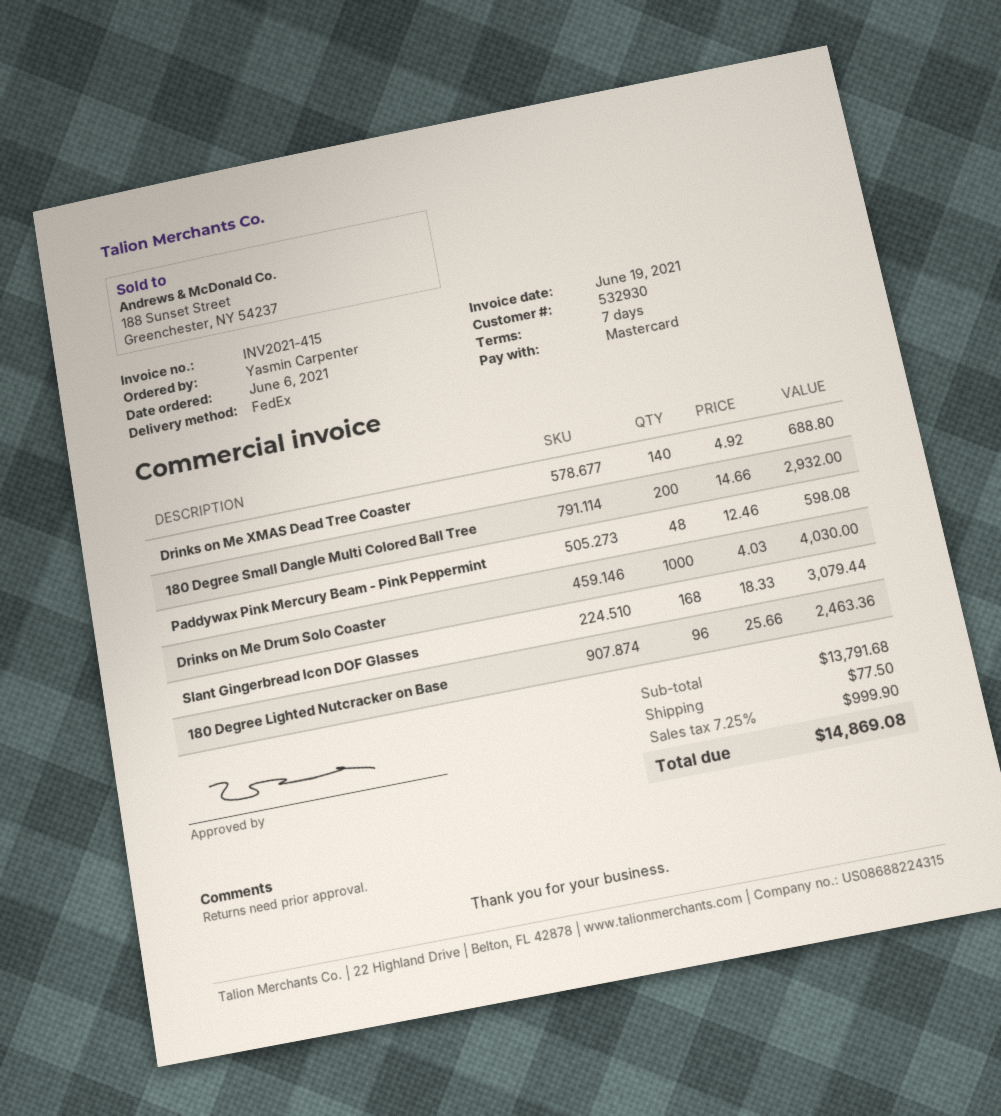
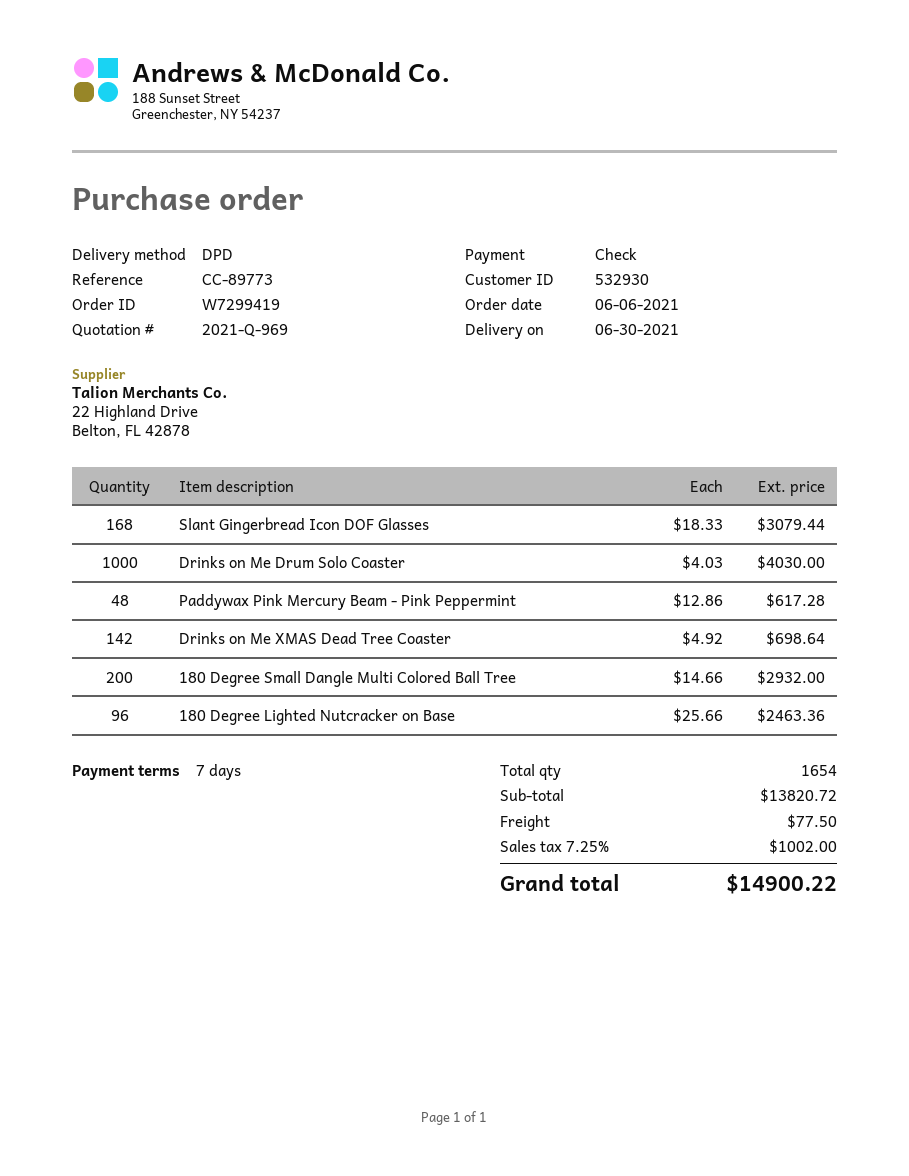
payment method: Mastercard -> cheque
shipping method: FedEx -> DPD
Drinks on Me XMAS Dead Tree Coaster: 140 x 4.92 = 688.80 -> 142 x 4.92 = 698.64
Paddywax Pink Mercury Beam - Pink Peppermint: 48 x 12.46 = 598.08 -> 48 x 12.86 = 617.28
subtotal: 13791.68 -> 13820.72
tax: 7.25% = 999.90 -> 7.25% = 1002.00
total: 14869.08 -> 14900.22

